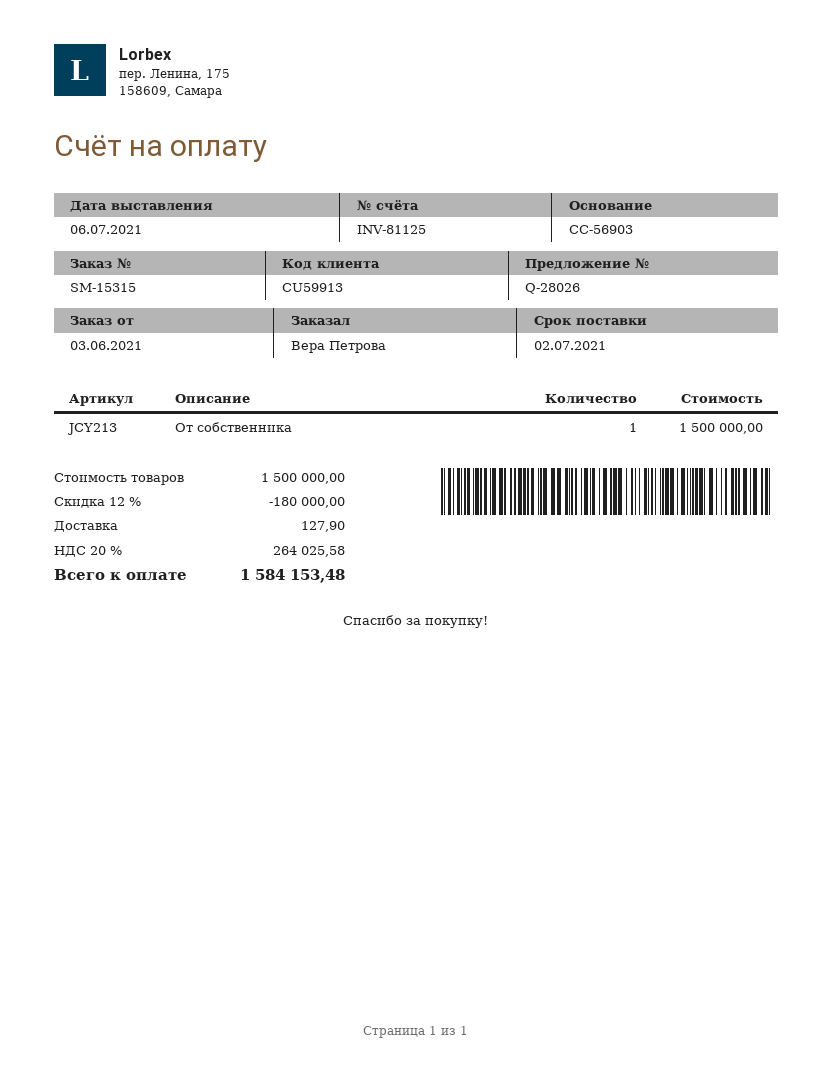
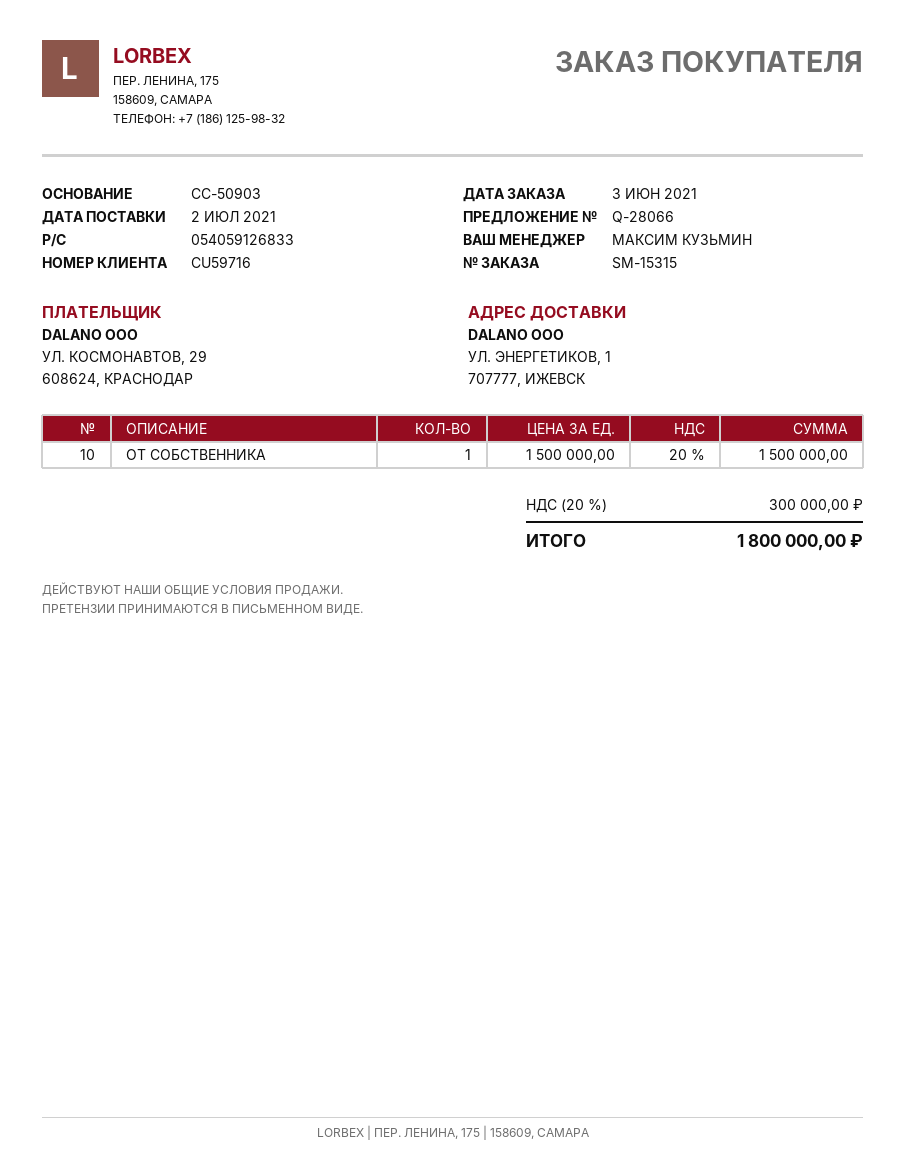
quote number: Q-28026 -> Q-28066
customer number: CU59913 -> CU59716
reference: CC-56903 -> CC-50903
discount: 12% = 180000.00 -> none
shipping: 127.90 -> none
tax: 20% = 264025.58 -> 20% = 300000.00
total: 1584153.48 -> 1800000.00

